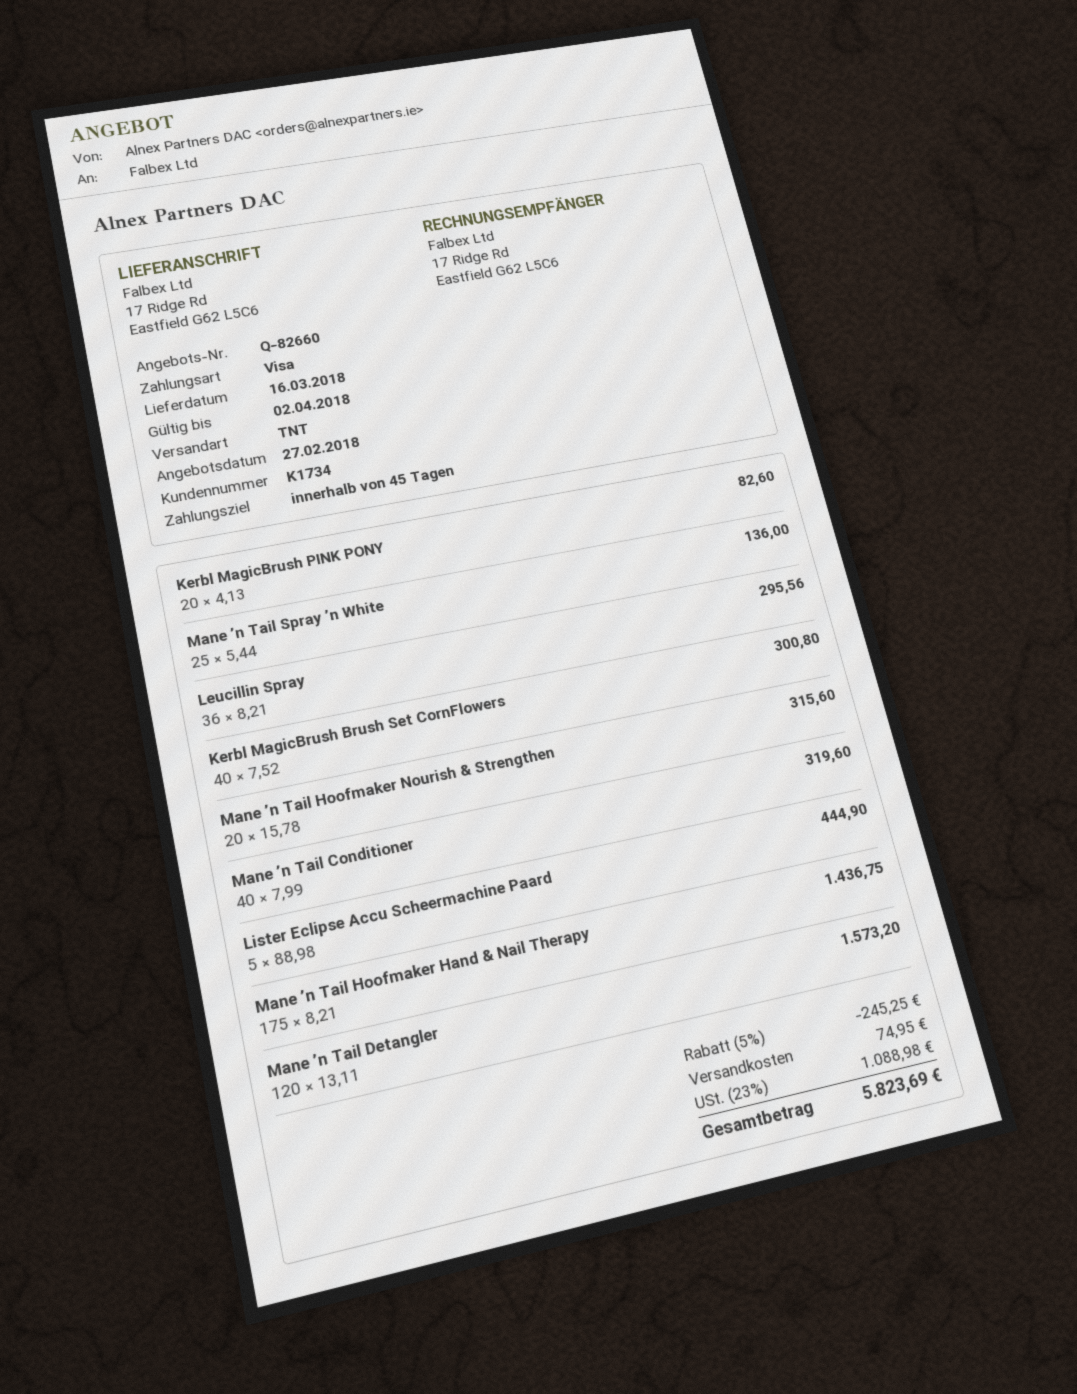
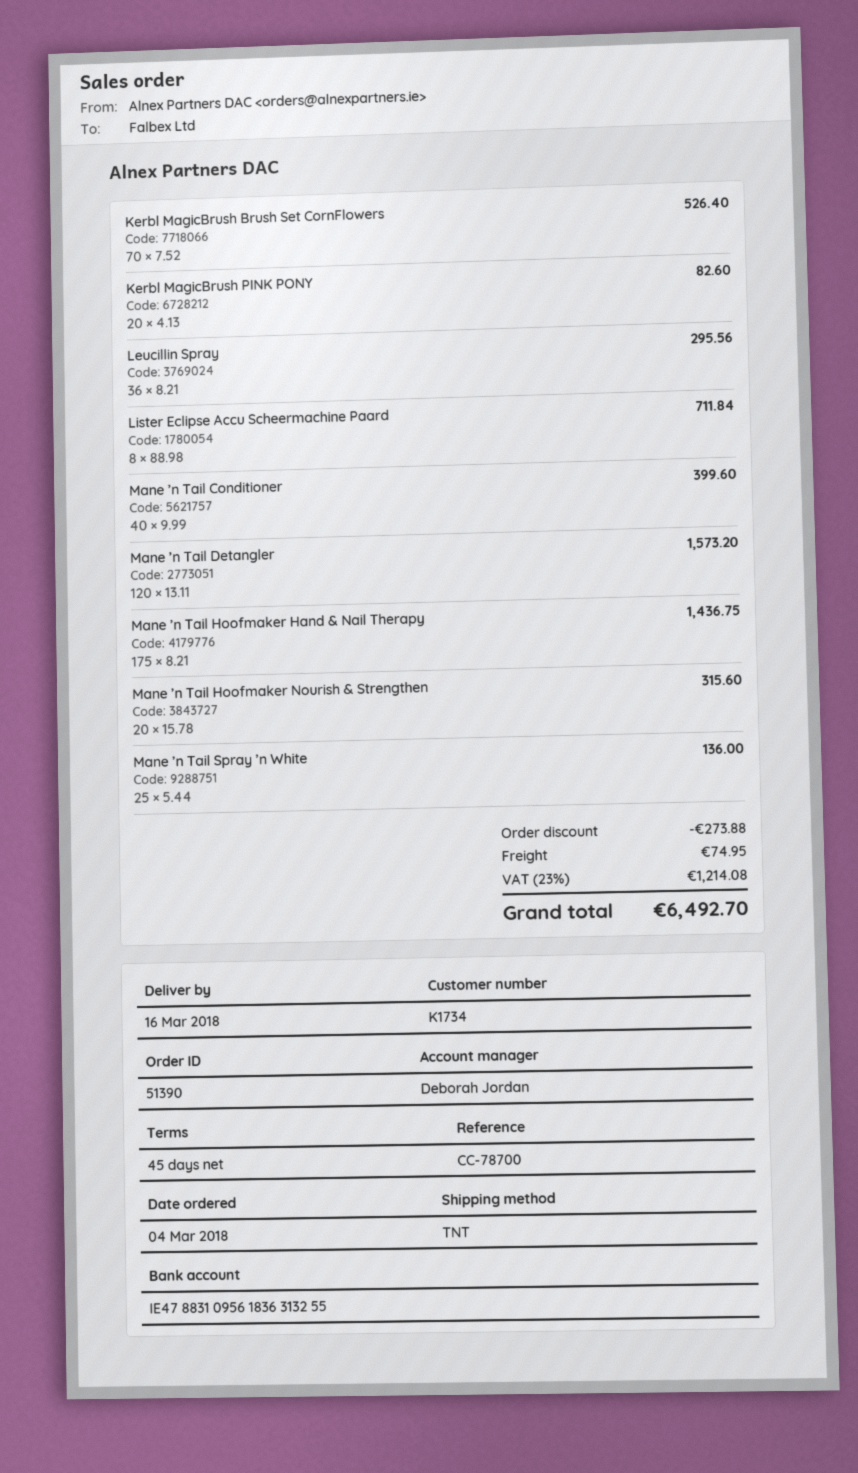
Kerbl MagicBrush Brush Set CornFlowers: 40 x 7.52 = 300.80 -> 70 x 7.52 = 526.40
Mane ’n Tail Conditioner: 40 x 7.99 = 319.60 -> 40 x 9.99 = 399.60
Lister Eclipse Accu Scheermachine Paard: 5 x 88.98 = 444.90 -> 8 x 88.98 = 711.84
discount: 245.25 -> 273.88
tax: 23% = 1088.98 -> 23% = 1214.08
total: 5823.69 -> 6492.70

